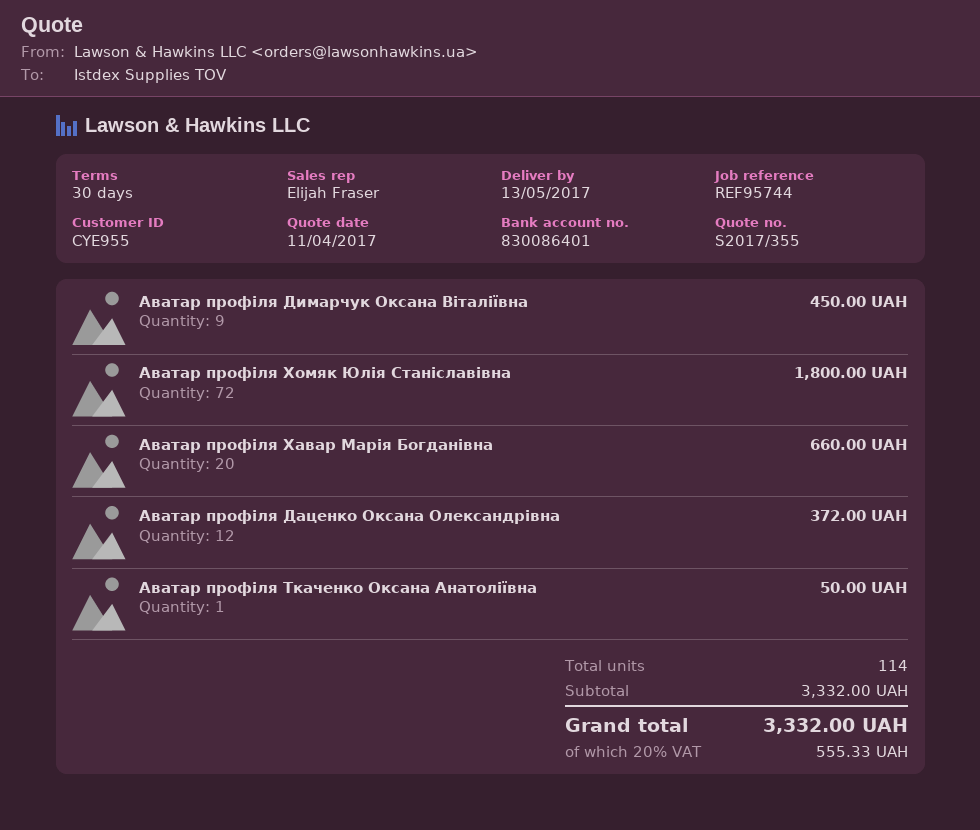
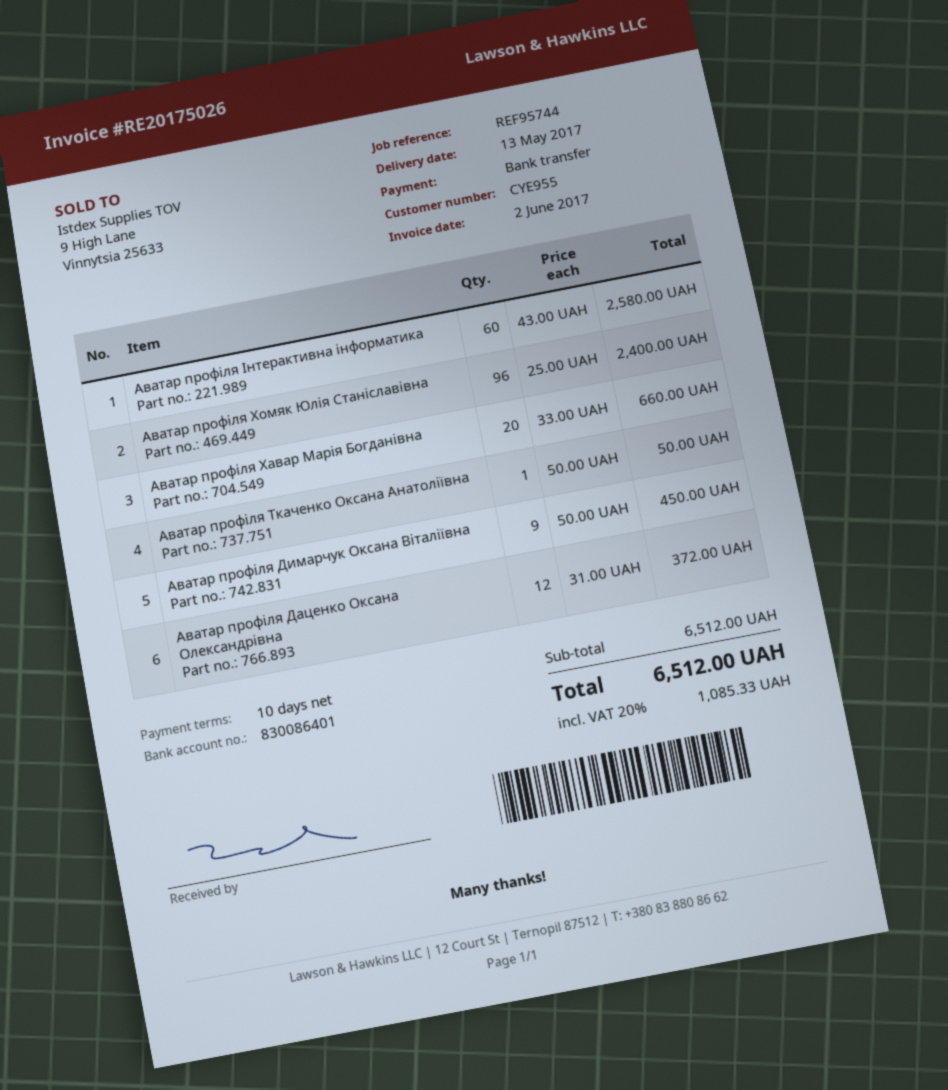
payment terms: 30 days -> 10 days
Аватар профіля Хомяк Юлія Станіславівна: 72 for 1800.00 -> 96 for 2400.00
Аватар профіля Інтерактивна інформатика: none -> 60 for 2580.00
subtotal: 3332.00 -> 6512.00
tax: 20% = 555.33 -> 20% = 1085.33
total: 3332.00 -> 6512.00

